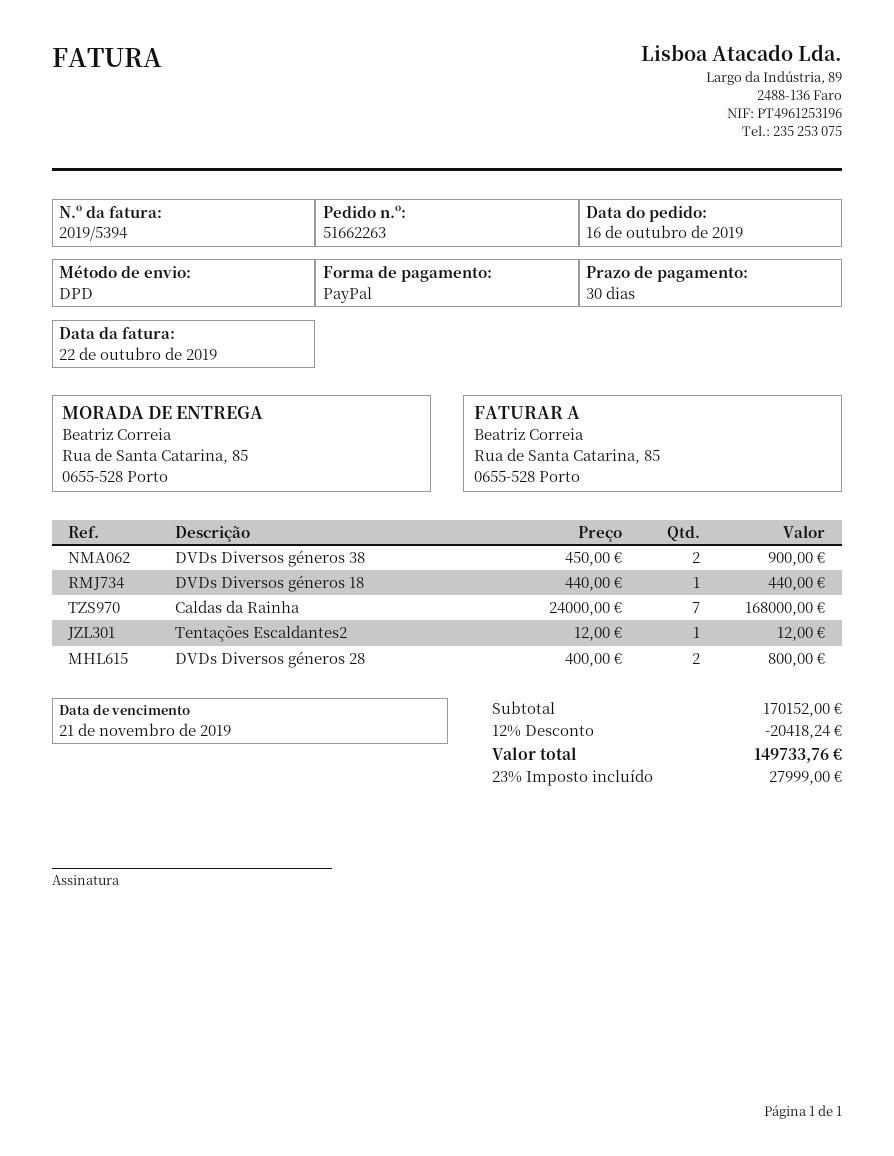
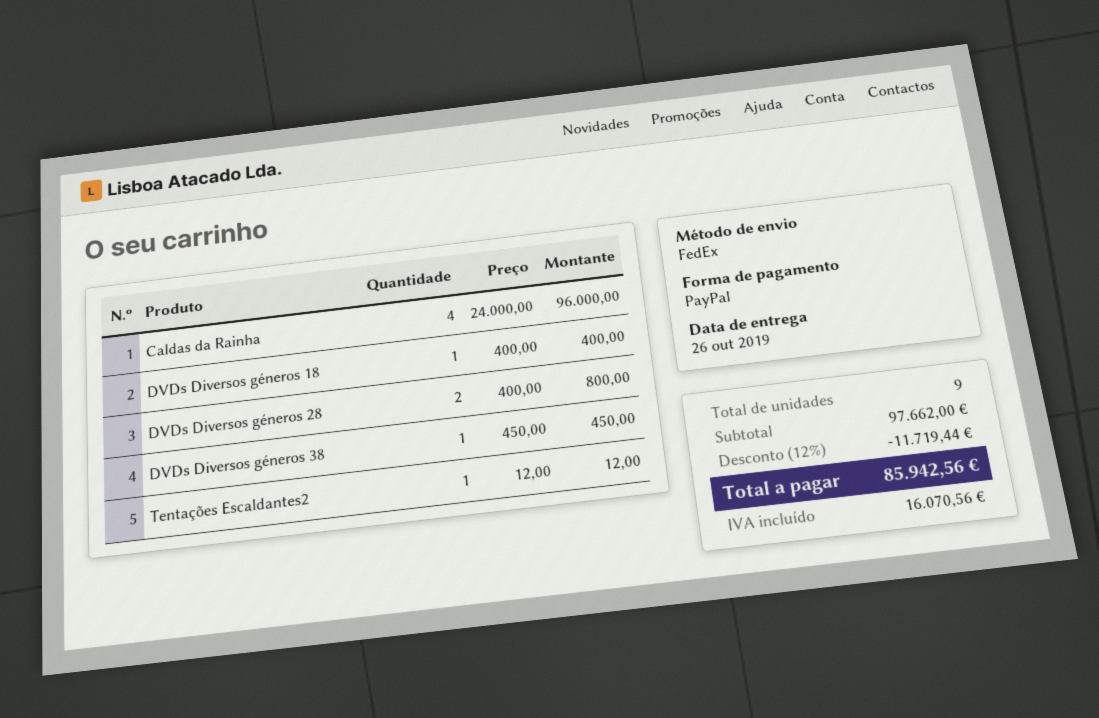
shipping method: DPD -> FedEx
DVDs Diversos géneros 38: 2 x 450.00 = 900.00 -> 1 x 450.00 = 450.00
DVDs Diversos géneros 18: 1 x 440.00 = 440.00 -> 1 x 400.00 = 400.00
Caldas da Rainha: 7 x 24000.00 = 168000.00 -> 4 x 24000.00 = 96000.00
subtotal: 170152.00 -> 97662.00
discount: 12% = 20418.24 -> 12% = 11719.44
tax: 27999.00 -> 16070.56
total: 149733.76 -> 85942.56

